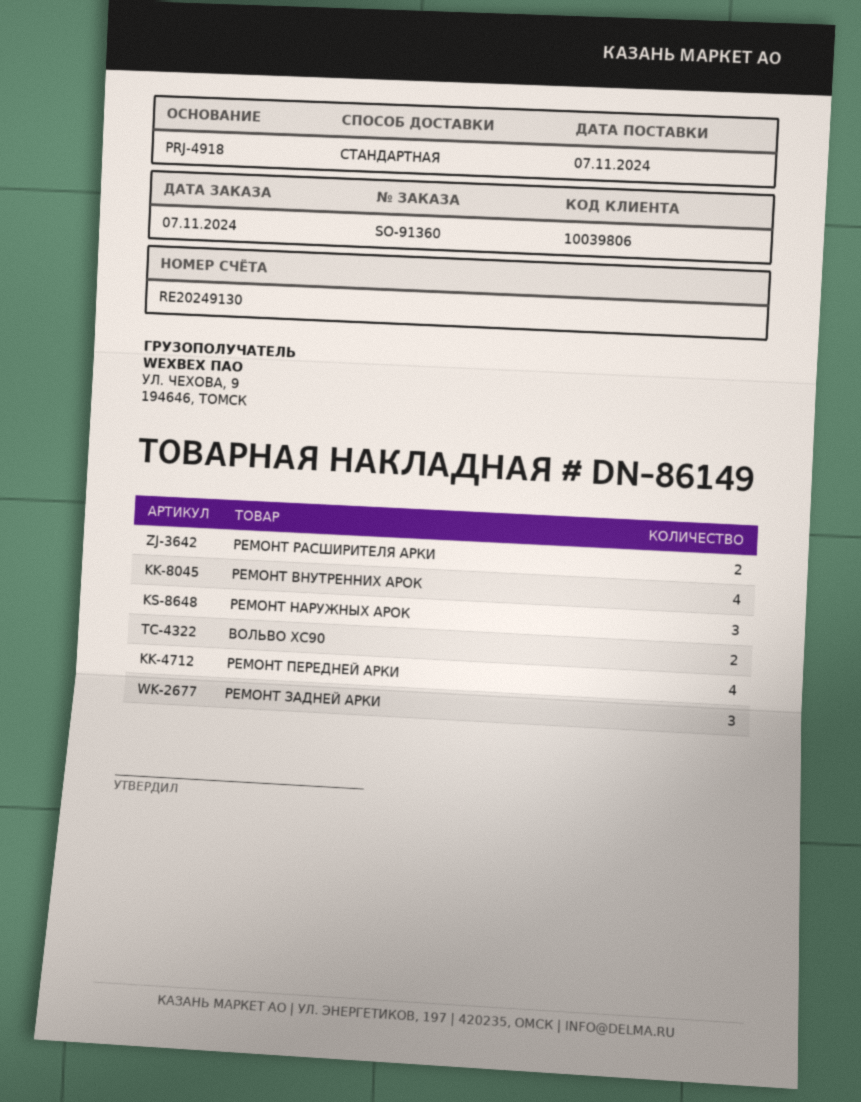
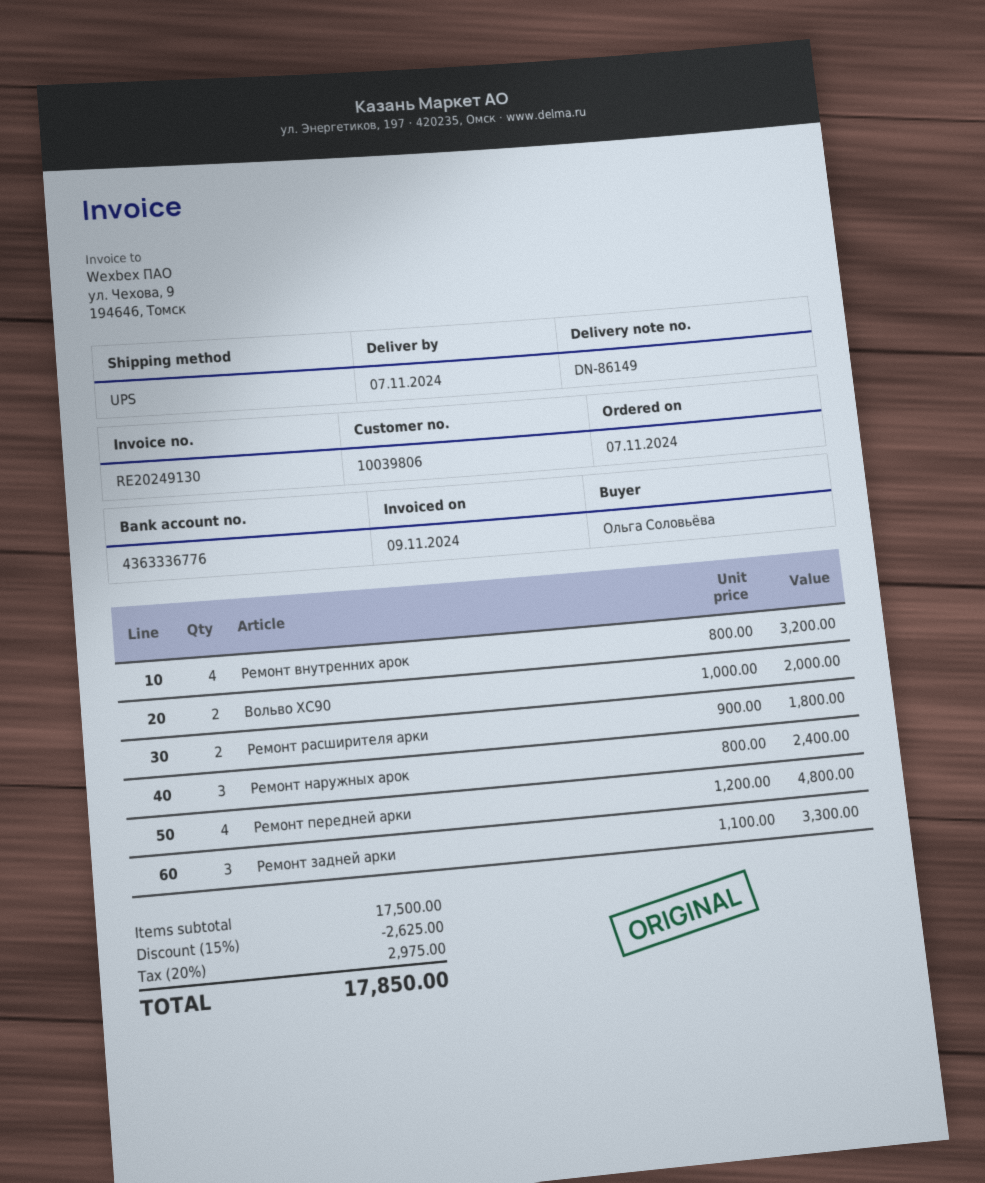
shipping method: standard -> UPS

